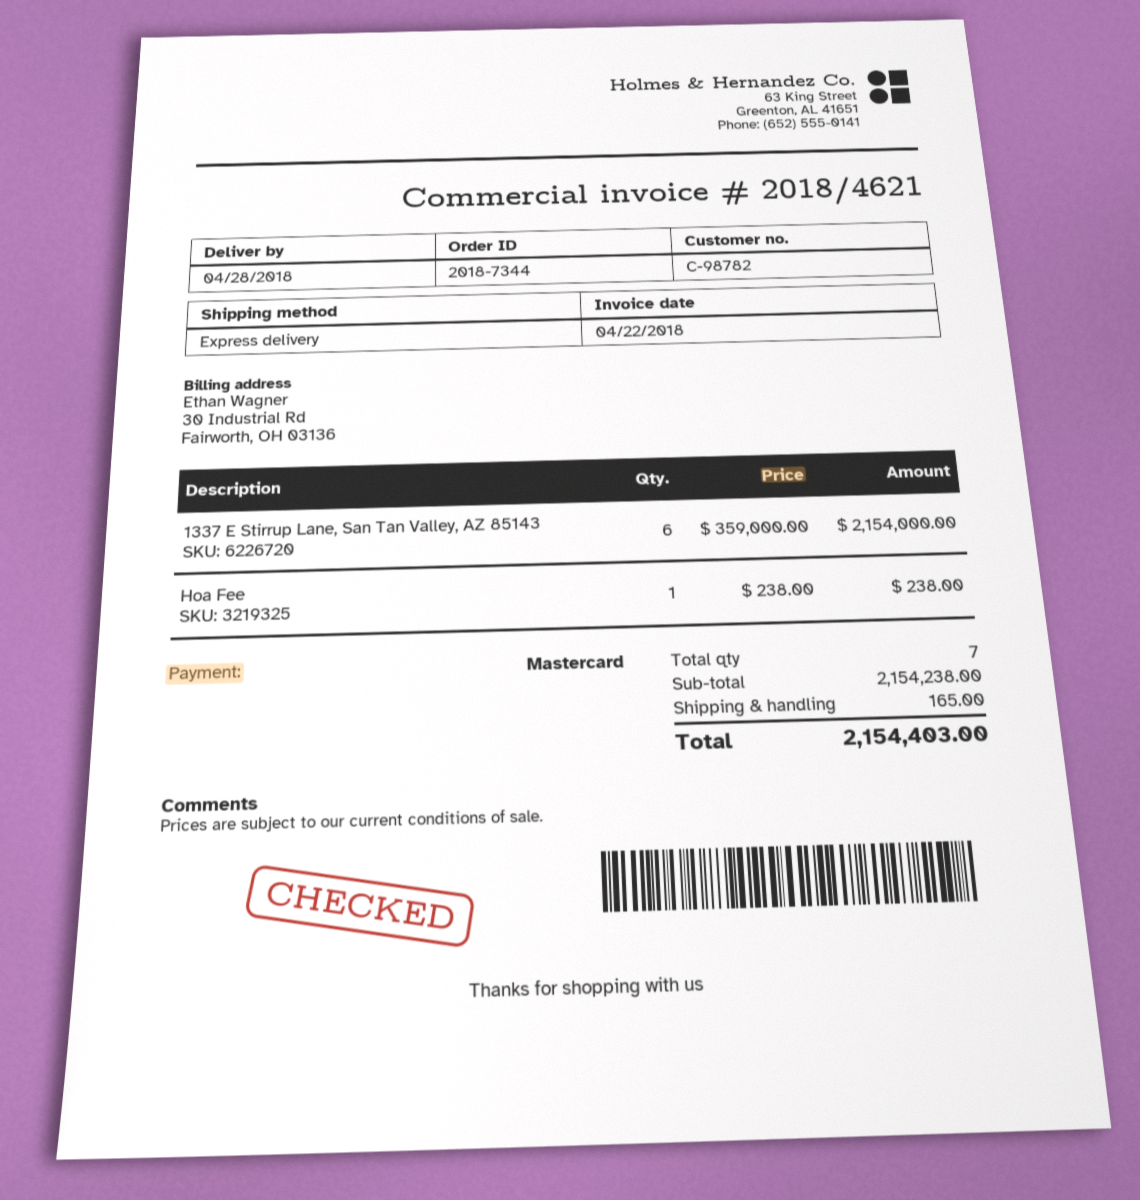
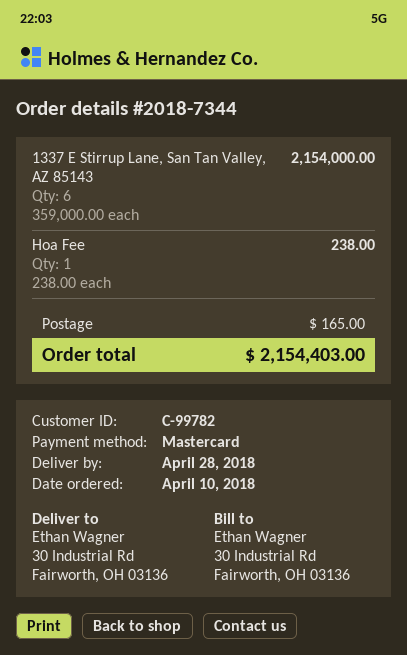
customer number: C-98782 -> C-99782

